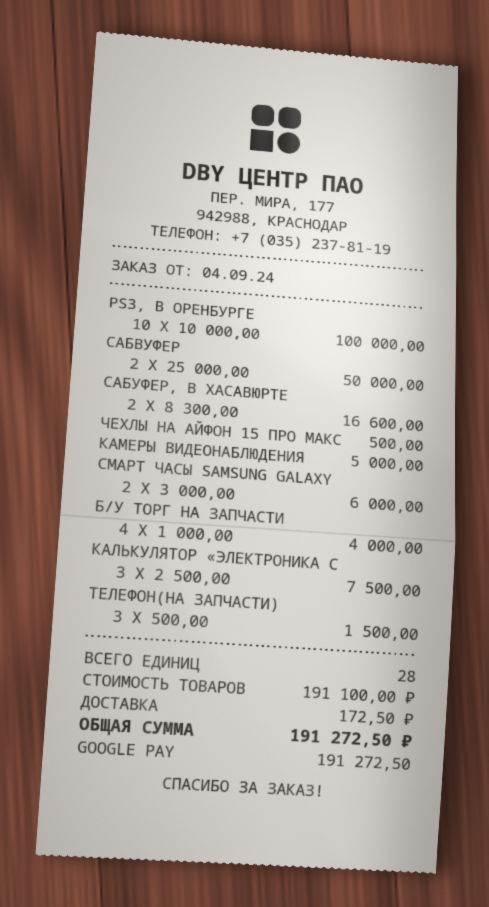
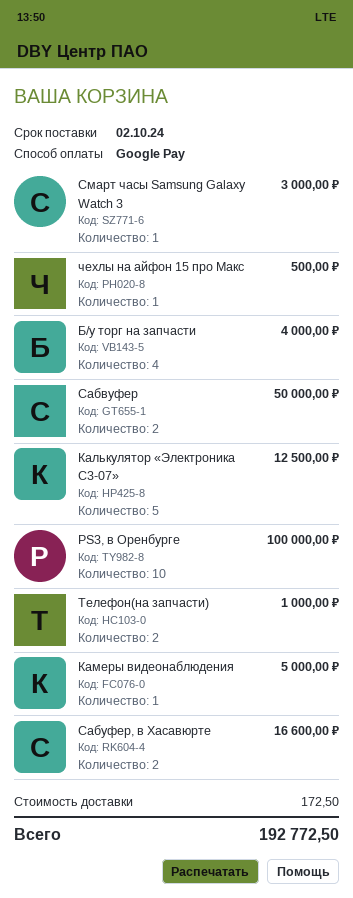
СМАРТ ЧАСЫ SAMSUNG GALAXY: 2 for 6000.00 -> 1 for 3000.00
КАЛЬКУЛЯТОР «ЭЛЕКТРОНИКА С: 3 for 7500.00 -> 5 for 12500.00
ТЕЛЕФОН(НА ЗАПЧАСТИ): 3 for 1500.00 -> 2 for 1000.00
total: 191272.50 -> 192772.50

